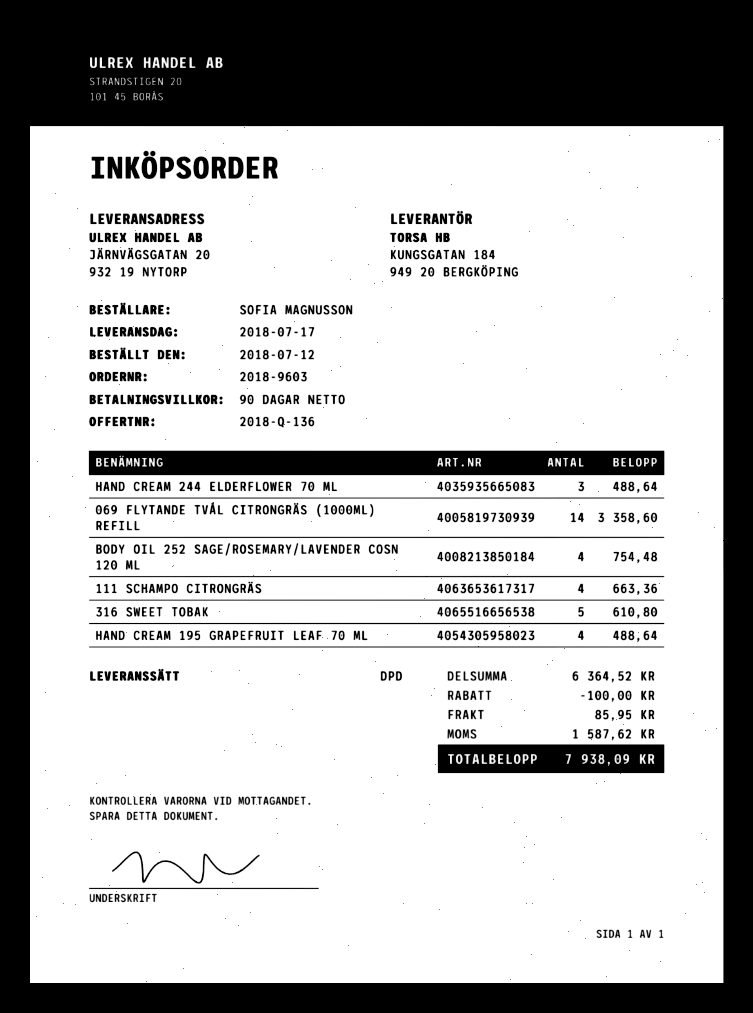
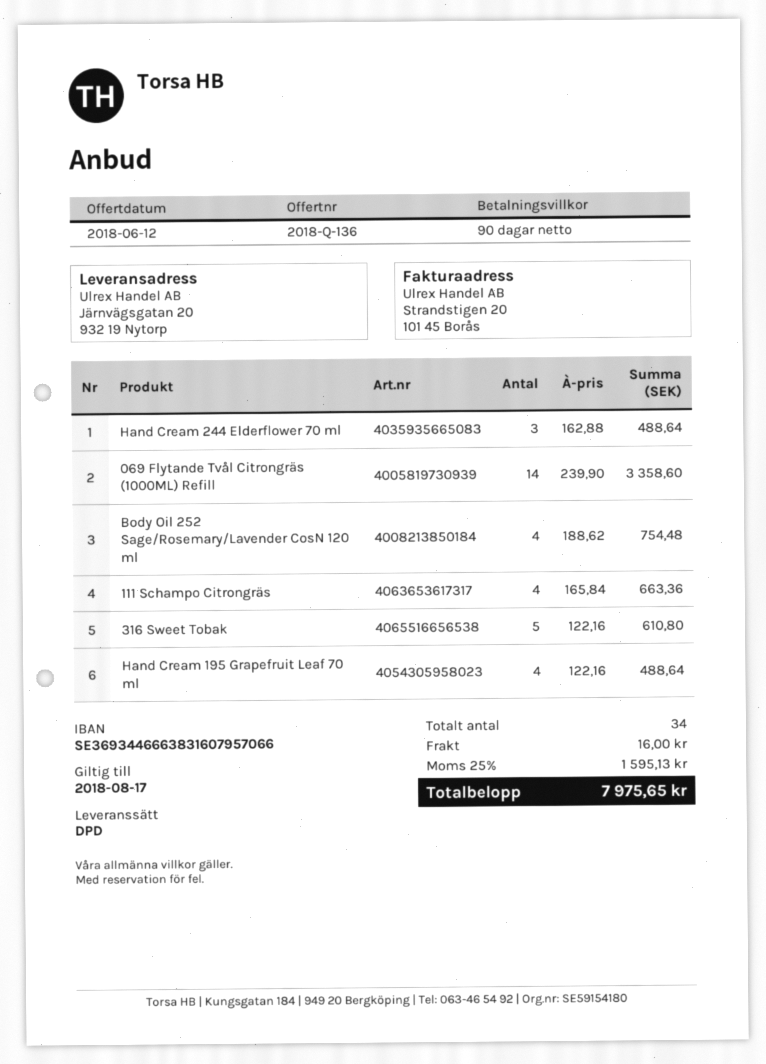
discount: 100.00 -> none
shipping: 85.95 -> 16.00
tax: 1587.62 -> 1595.13
total: 7938.09 -> 7975.65

